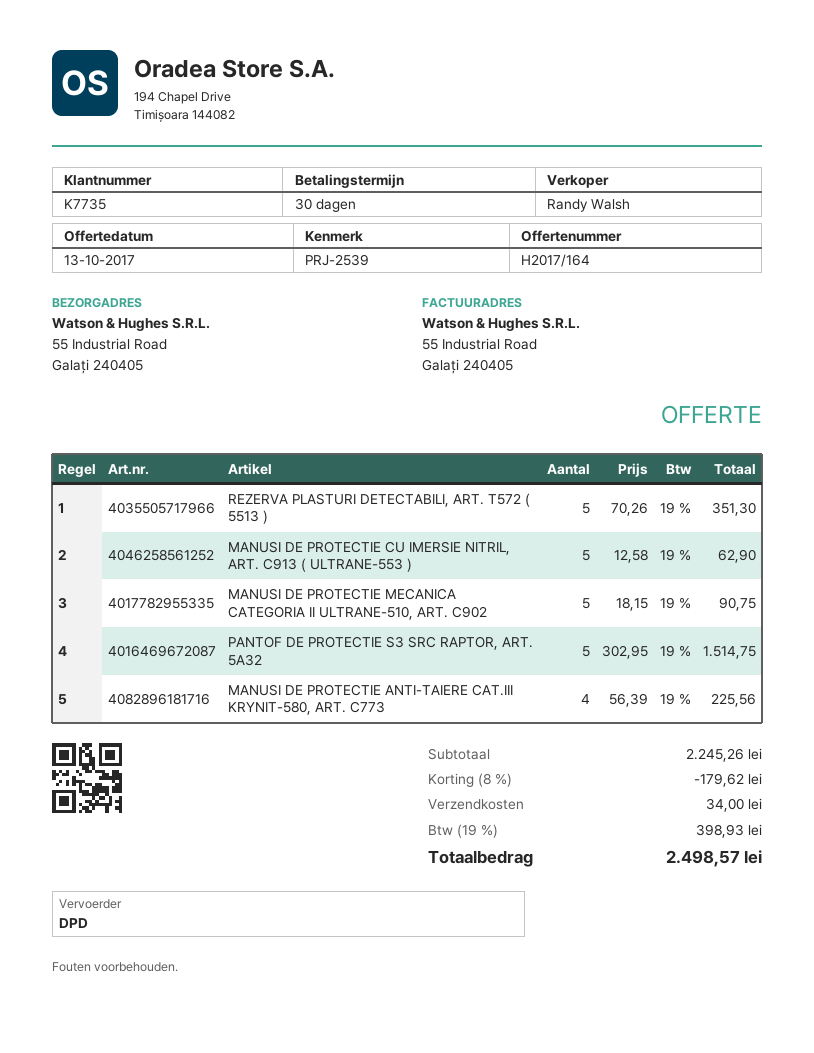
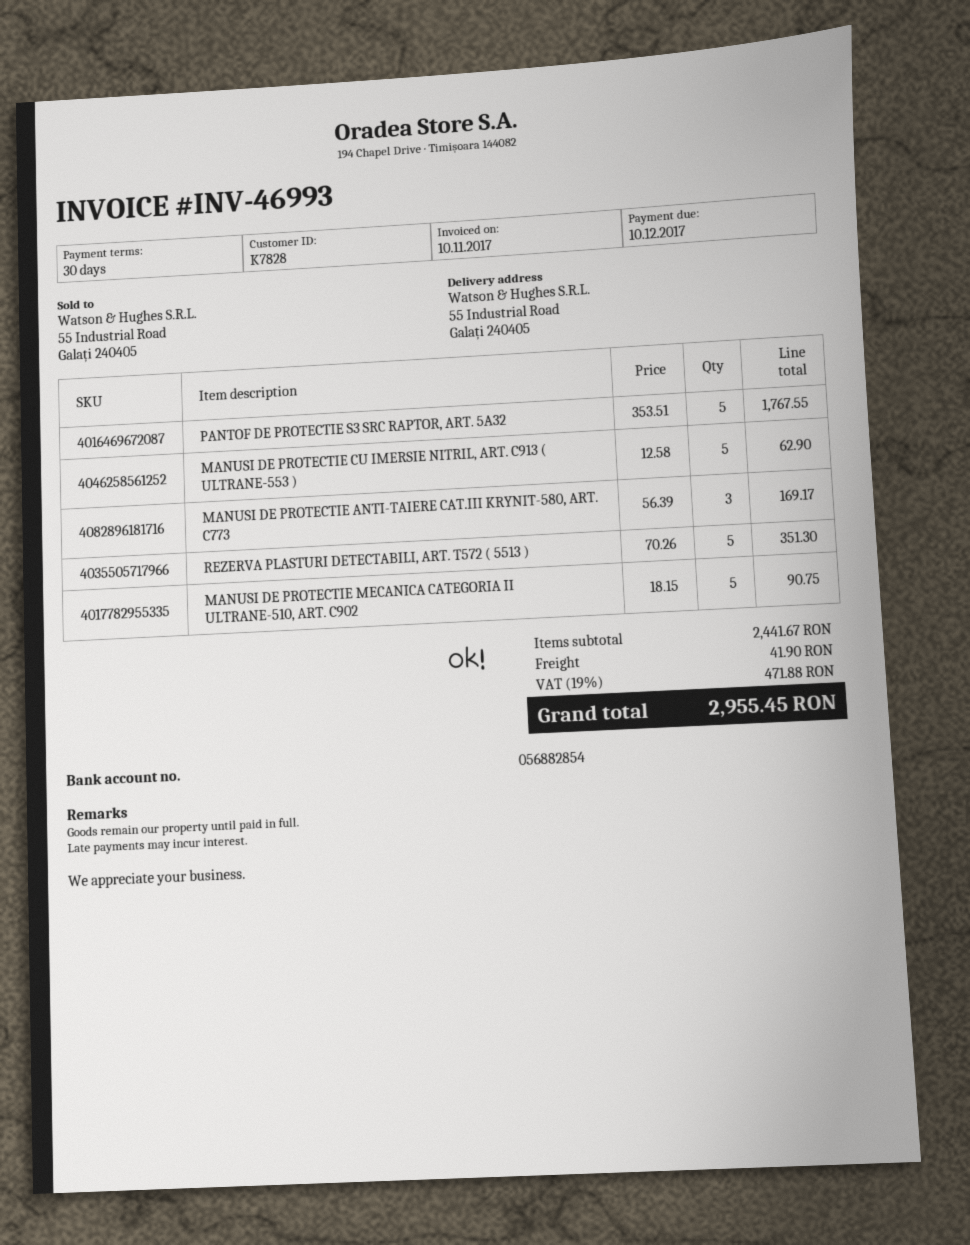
customer number: K7735 -> K7828
PANTOF DE PROTECTIE S3 SRC RAPTOR, ART. 5A32: 5 x 302.95 = 1514.75 -> 5 x 353.51 = 1767.55
MANUSI DE PROTECTIE ANTI-TAIERE CAT.III KRYNIT-580, ART. C773: 4 x 56.39 = 225.56 -> 3 x 56.39 = 169.17
subtotal: 2245.26 -> 2441.67
discount: 8% = 179.62 -> none
shipping: 34.00 -> 41.90
tax: 19% = 398.93 -> 19% = 471.88
total: 2498.57 -> 2955.45

